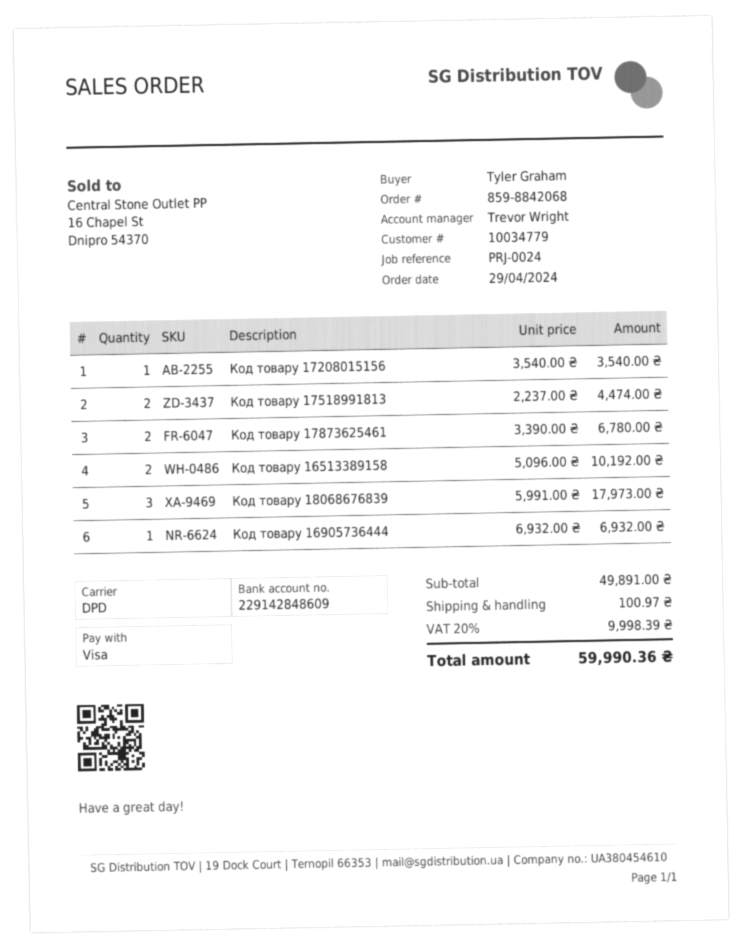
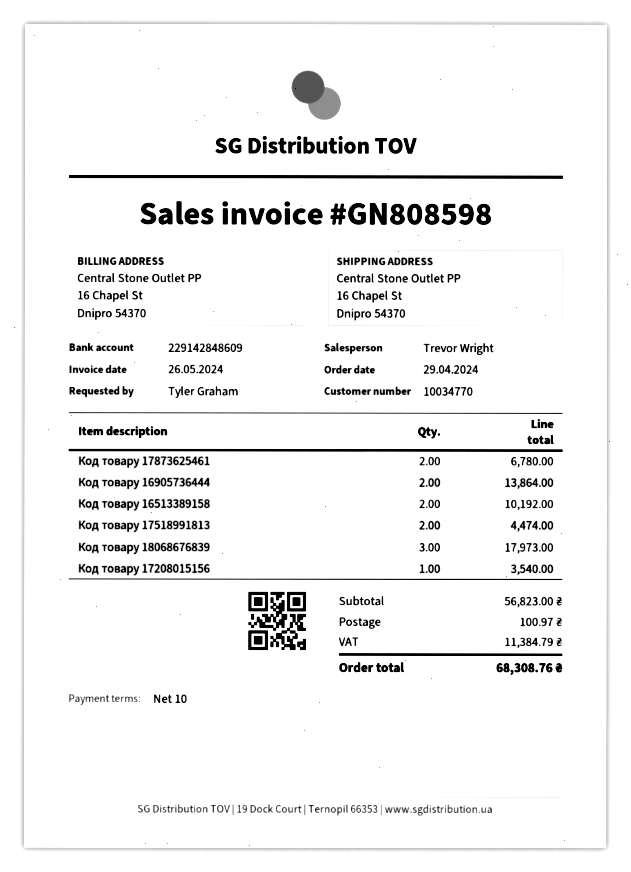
customer number: 10034779 -> 10034770
Код товару 16905736444: 1 for 6932.00 -> 2 for 13864.00
subtotal: 49891.00 -> 56823.00
tax: 9998.39 -> 11384.79
total: 59990.36 -> 68308.76

